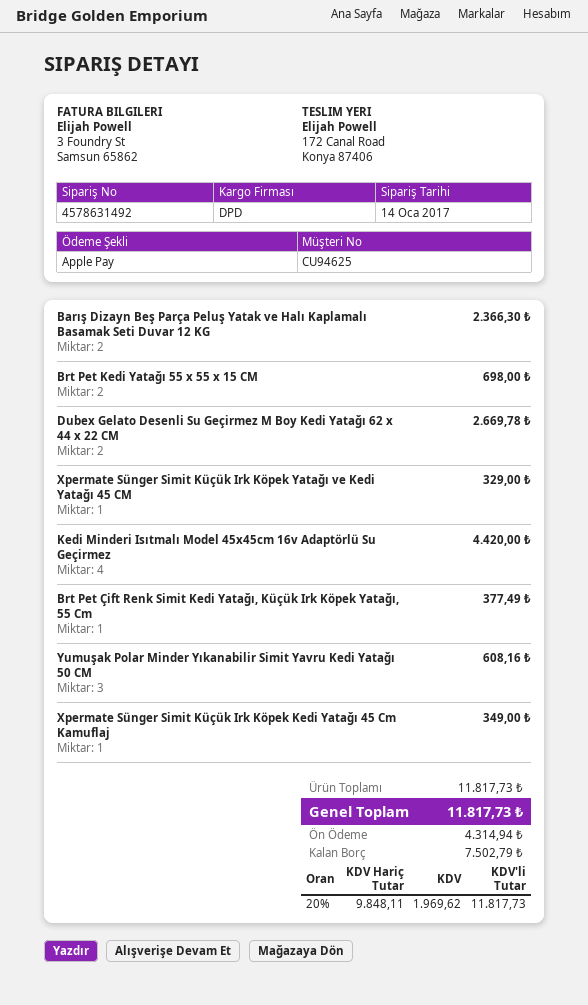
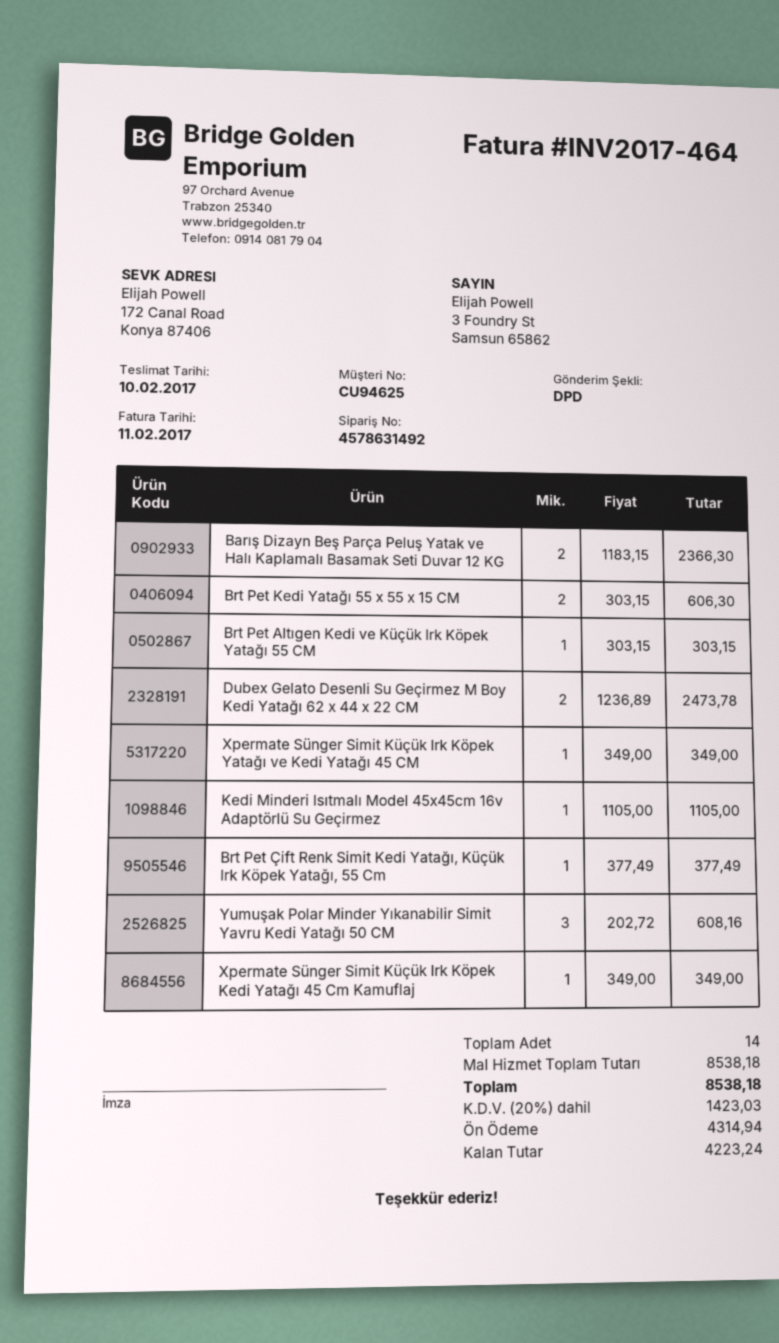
Brt Pet Kedi Yatağı 55 x 55 x 15 CM: 2 for 698.00 -> 2 for 606.30
Dubex Gelato Desenli Su Geçirmez M Boy Kedi Yatağı 62 x 44 x 22 CM: 2 for 2669.78 -> 2 for 2473.78
Xpermate Sünger Simit Küçük Irk Köpek Yatağı ve Kedi Yatağı 45 CM: 1 for 329.00 -> 1 for 349.00
Kedi Minderi Isıtmalı Model 45x45cm 16v Adaptörlü Su Geçirmez: 4 for 4420.00 -> 1 for 1105.00
Brt Pet Altıgen Kedi ve Küçük Irk Köpek Yatağı 55 CM: none -> 1 for 303.15
subtotal: 11817.73 -> 8538.18
tax: 20% = 1969.62 -> 20% = 1423.03
total: 11817.73 -> 8538.18
balance: 7502.79 -> 4223.24

